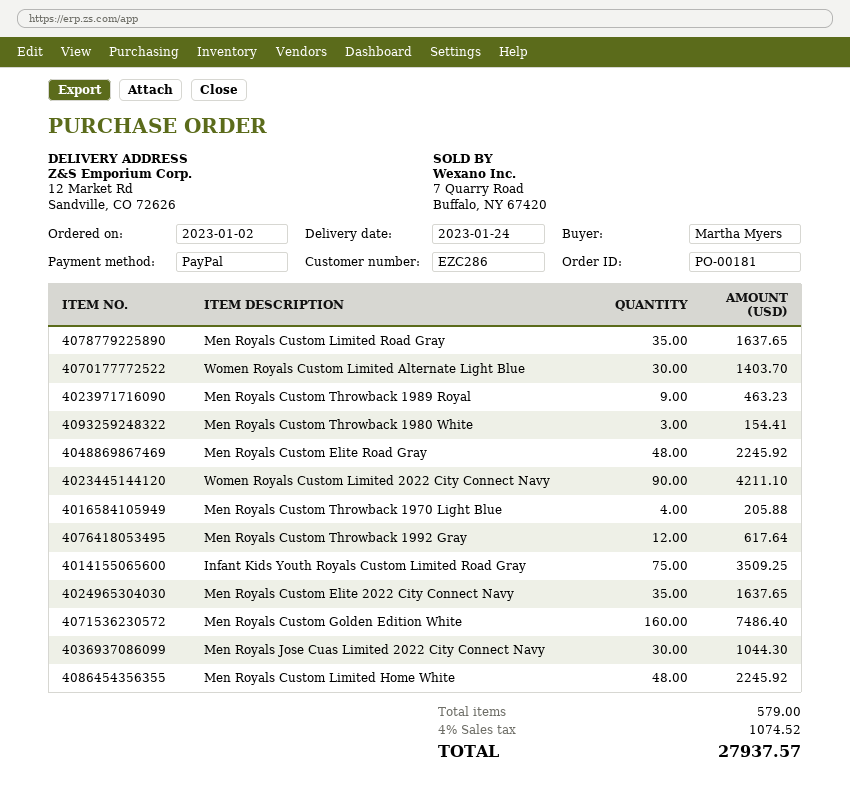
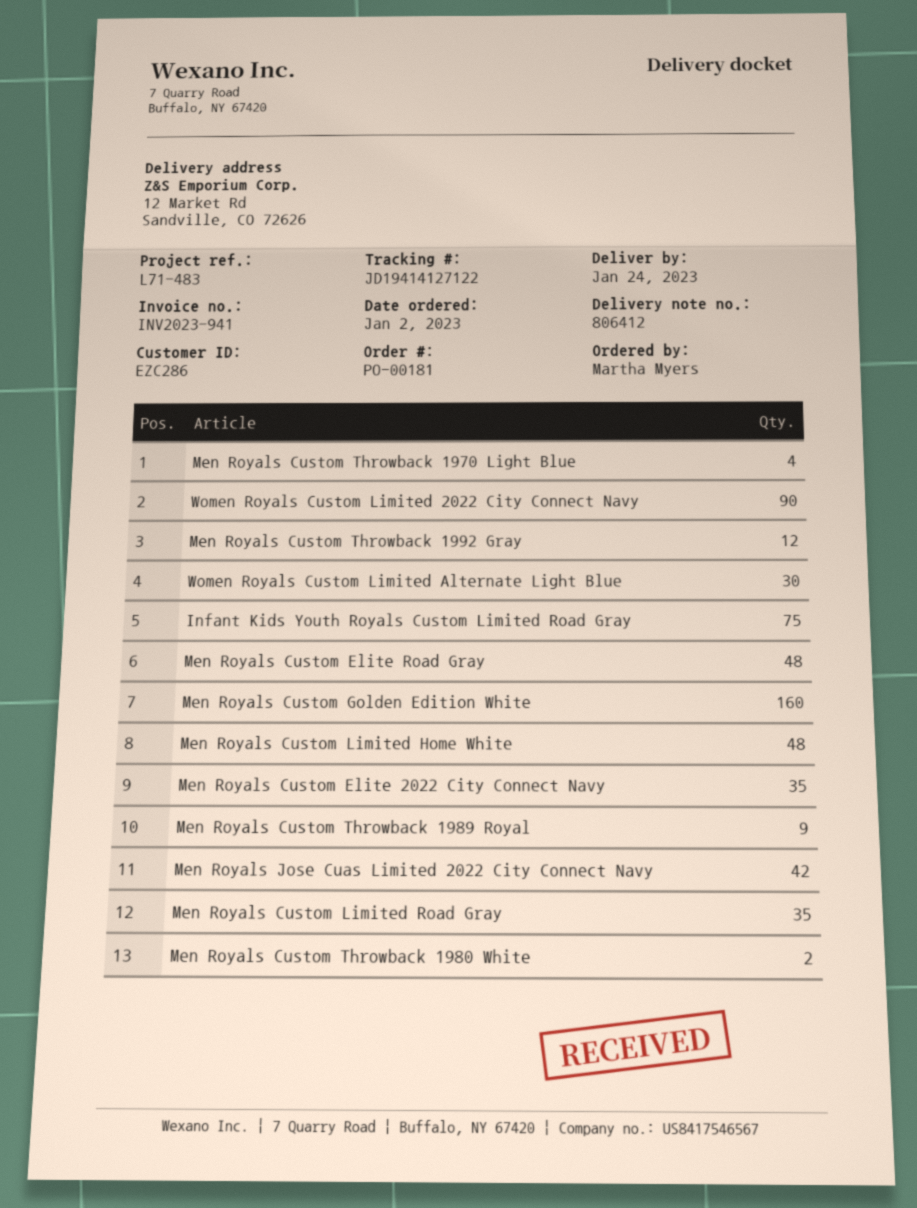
Men Royals Custom Throwback 1980 White: 3 -> 2
Men Royals Jose Cuas Limited 2022 City Connect Navy: 30 -> 42

